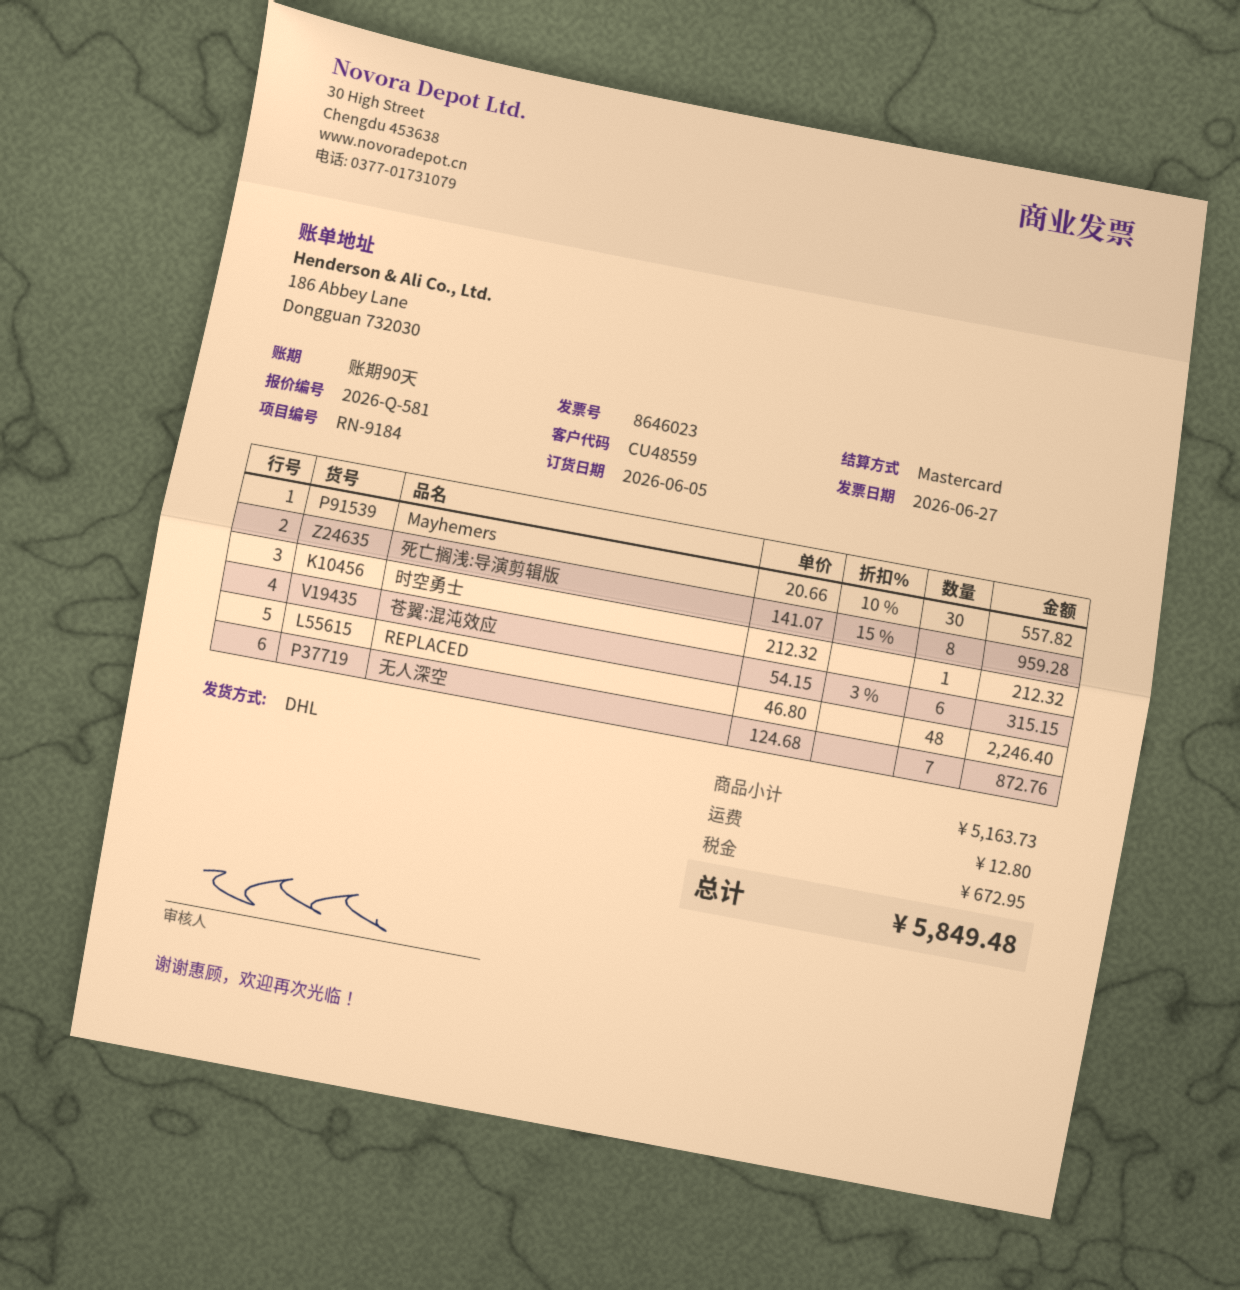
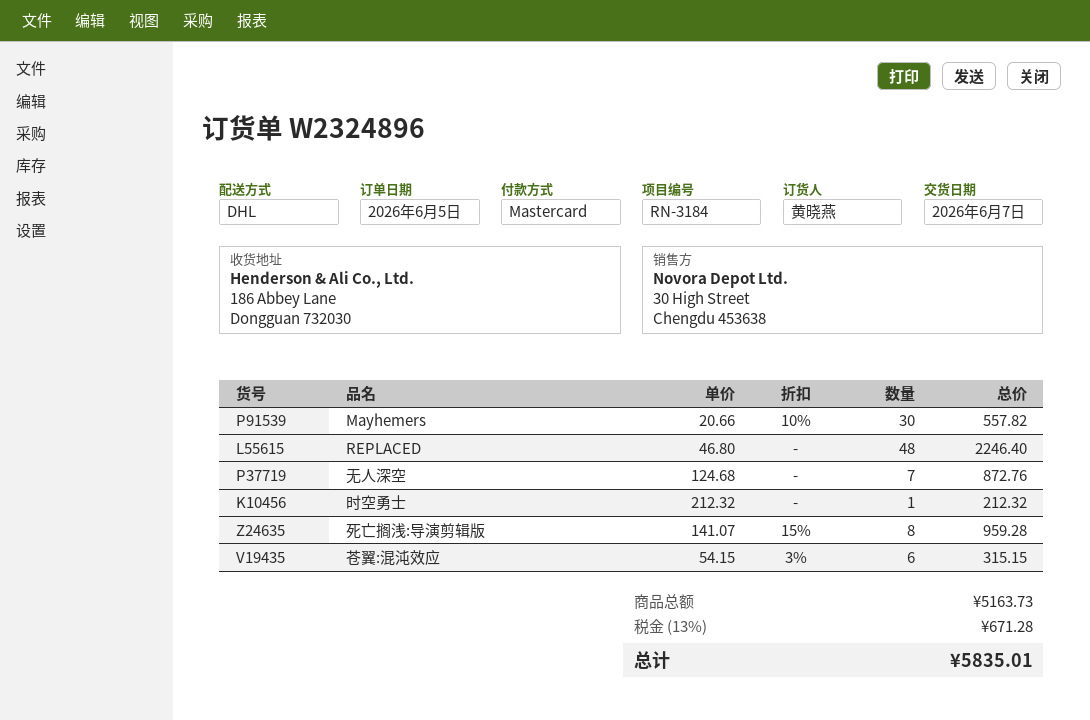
reference: RN-9184 -> RN-3184
shipping: 12.80 -> none
tax: 672.95 -> 671.28
total: 5849.48 -> 5835.01

